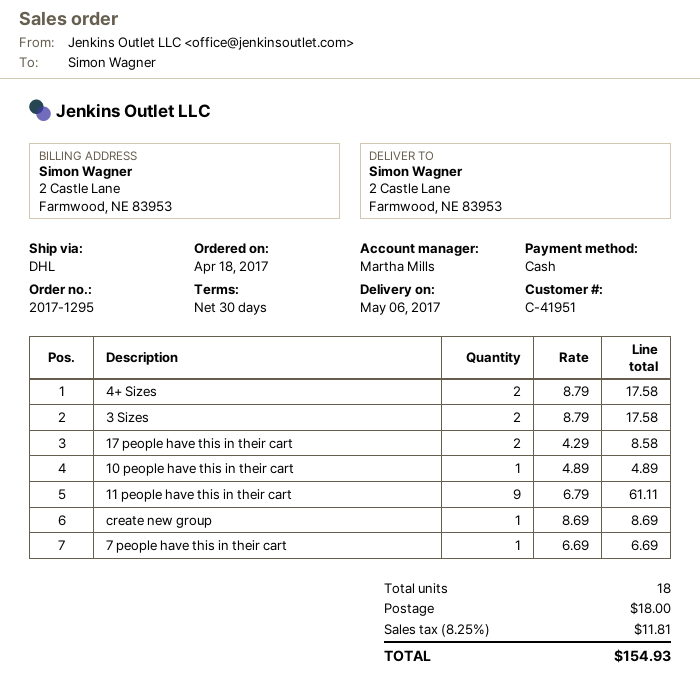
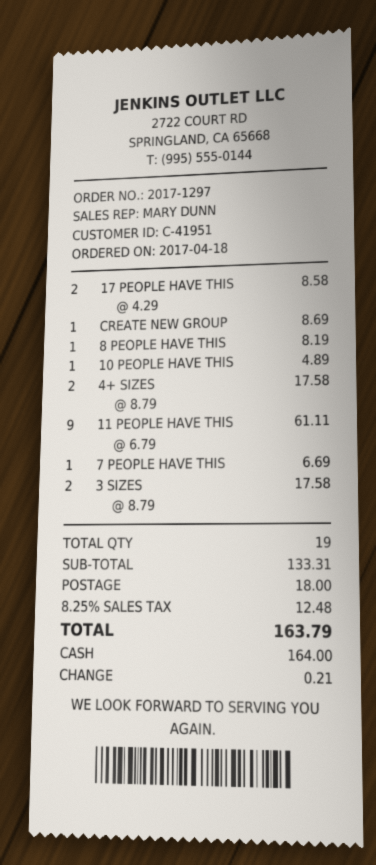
order number: 2017-1295 -> 2017-1297
sales rep: Martha Mills -> MARY DUNN
8 PEOPLE HAVE THIS: none -> 1 x 8.19 = 8.19
total quantity: 18 -> 19
tax: 8.25% = 11.81 -> 8.25% = 12.48
total: 154.93 -> 163.79

